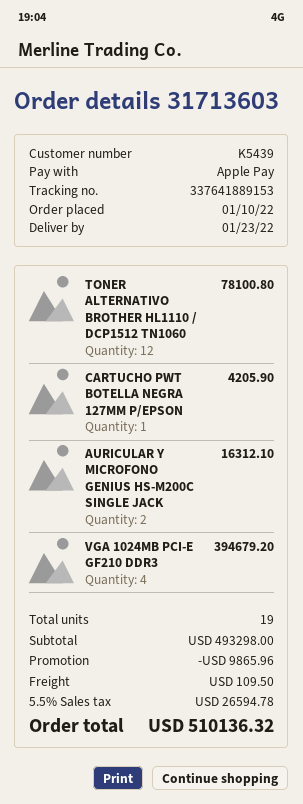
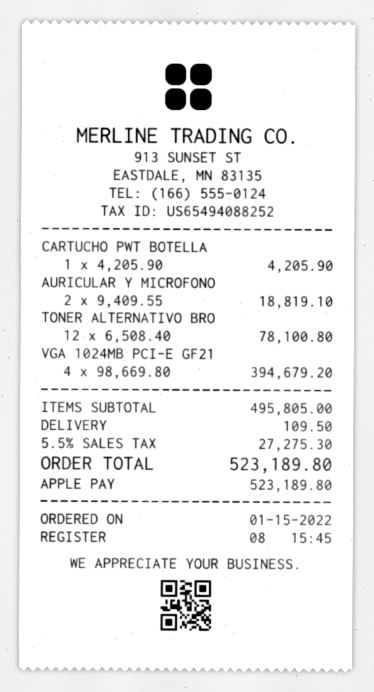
order date: 2022-01-10 -> 2022-01-15
AURICULAR Y MICROFONO GENIUS HS-M200C SINGLE JACK: 2 for 16312.10 -> 2 for 18819.10
subtotal: 493298.00 -> 495805.00
discount: 9865.96 -> none
tax: 5.5% = 26594.78 -> 5.5% = 27275.30
total: 510136.32 -> 523189.80

